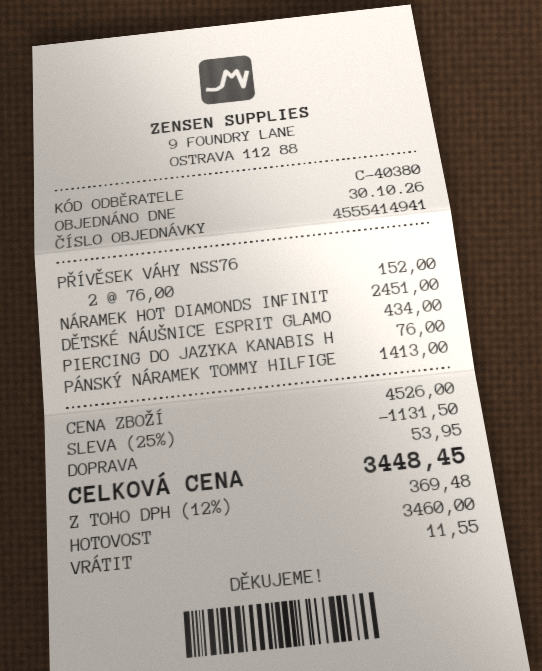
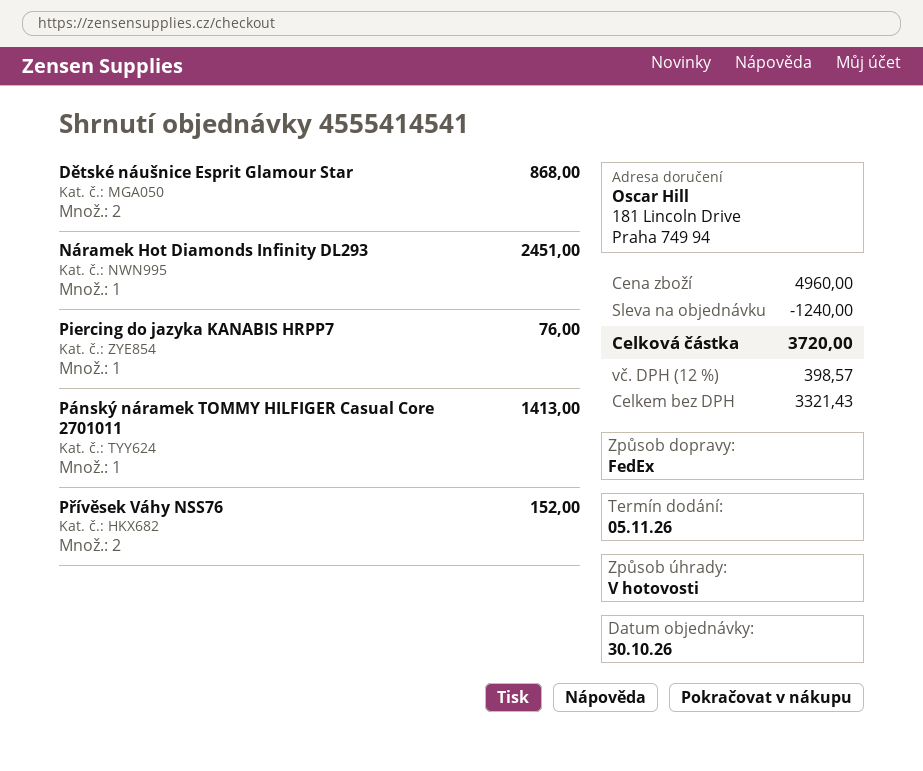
order number: 4555414941 -> 4555414541
DĚTSKÉ NÁUŠNICE ESPRIT GLAMO: 1 for 434.00 -> 2 for 868.00
subtotal: 4526.00 -> 4960.00
discount: 1131.50 -> 1240.00
shipping: 53.95 -> none
tax: 12% = 369.48 -> 12% = 398.57
total: 3448.45 -> 3720.00

